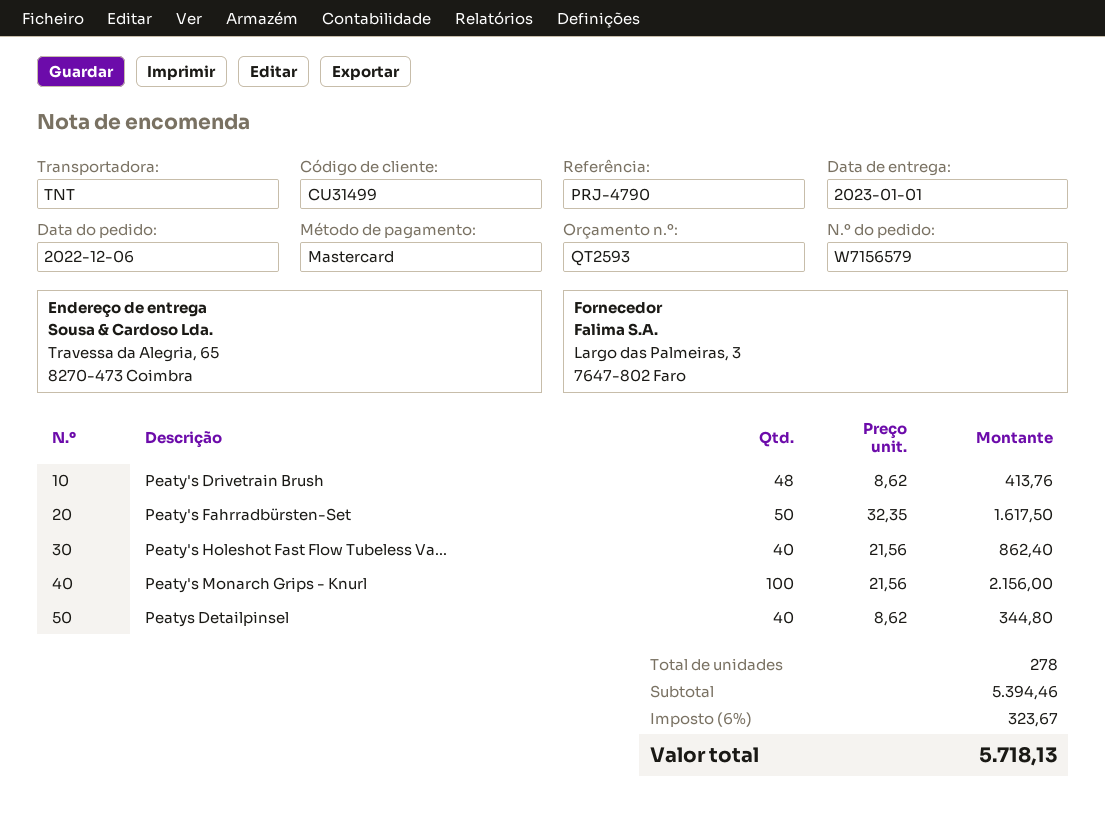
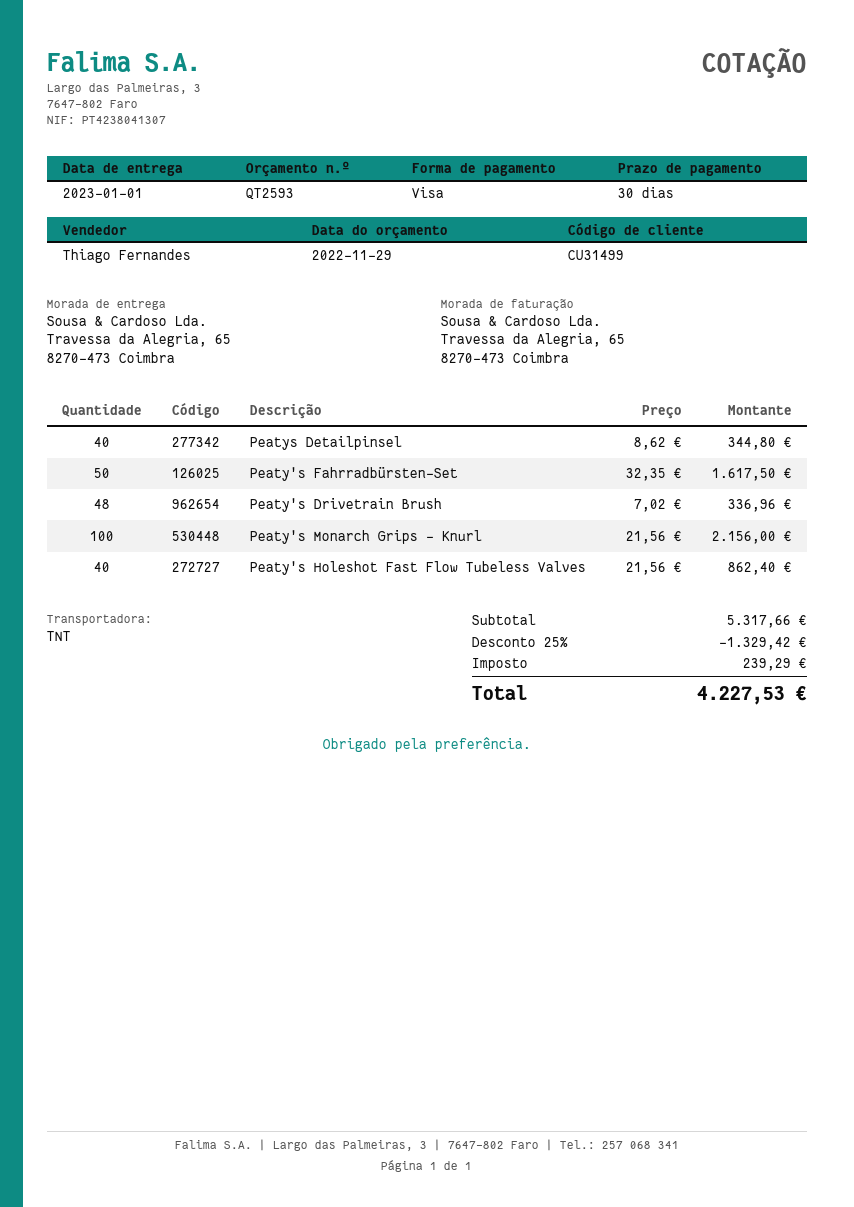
payment method: Mastercard -> Visa
Peaty's Drivetrain Brush: 48 x 8.62 = 413.76 -> 48 x 7.02 = 336.96
subtotal: 5394.46 -> 5317.66
discount: none -> 25% = 1329.42
tax: 323.67 -> 239.29
total: 5718.13 -> 4227.53

